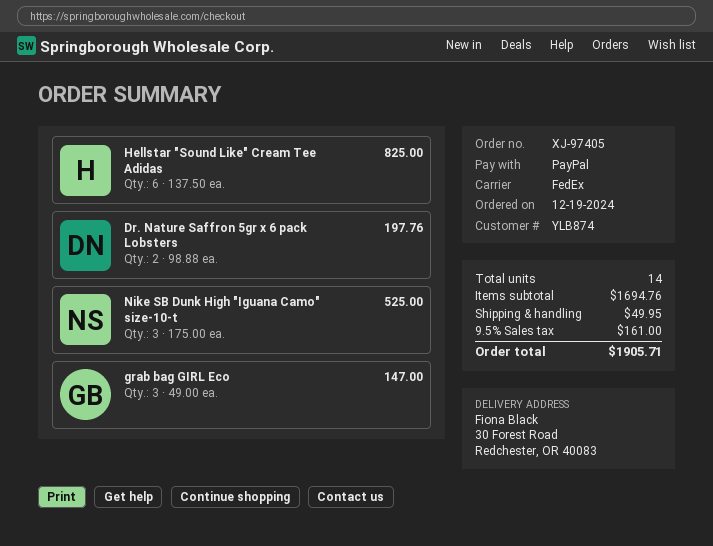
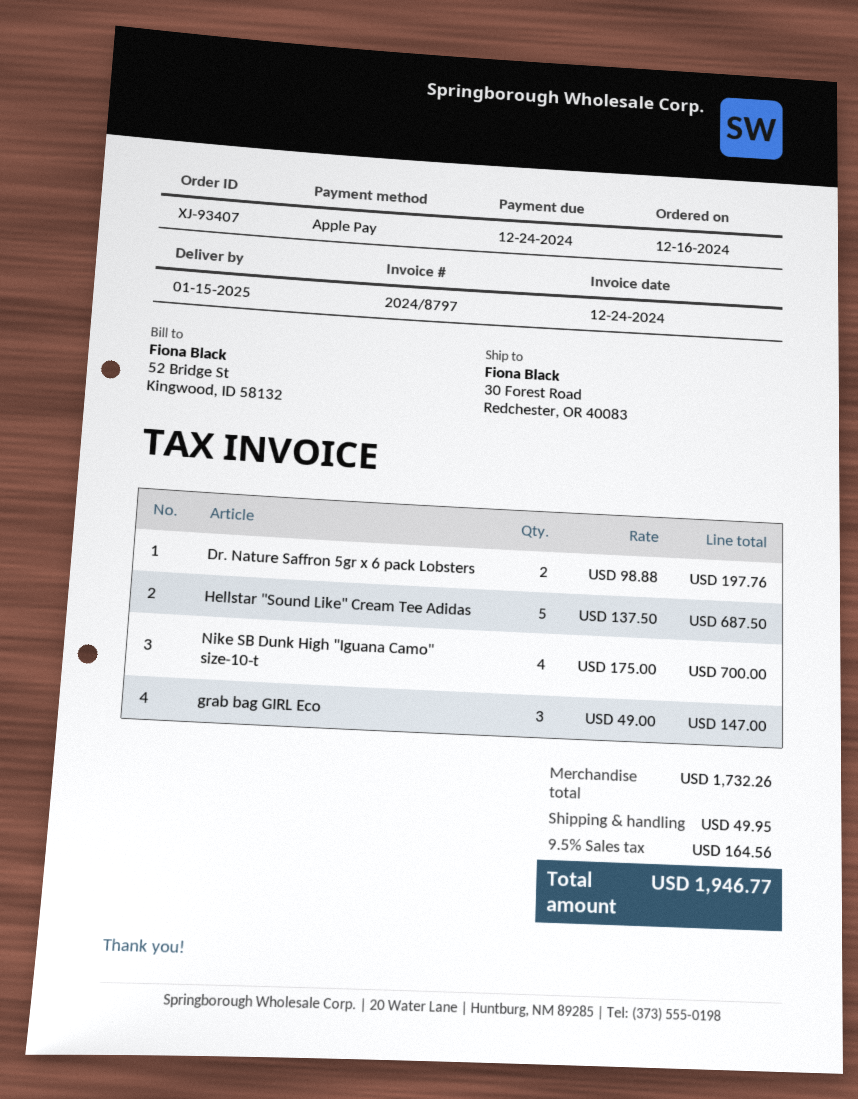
order number: XJ-97405 -> XJ-93407
order date: 2024-12-19 -> 2024-12-16
payment method: PayPal -> Apple Pay
Hellstar "Sound Like" Cream Tee Adidas: 6 x 137.50 = 825.00 -> 5 x 137.50 = 687.50
Nike SB Dunk High "Iguana Camo" size-10-t: 3 x 175.00 = 525.00 -> 4 x 175.00 = 700.00
subtotal: 1694.76 -> 1732.26
tax: 9.5% = 161.00 -> 9.5% = 164.56
total: 1905.71 -> 1946.77

